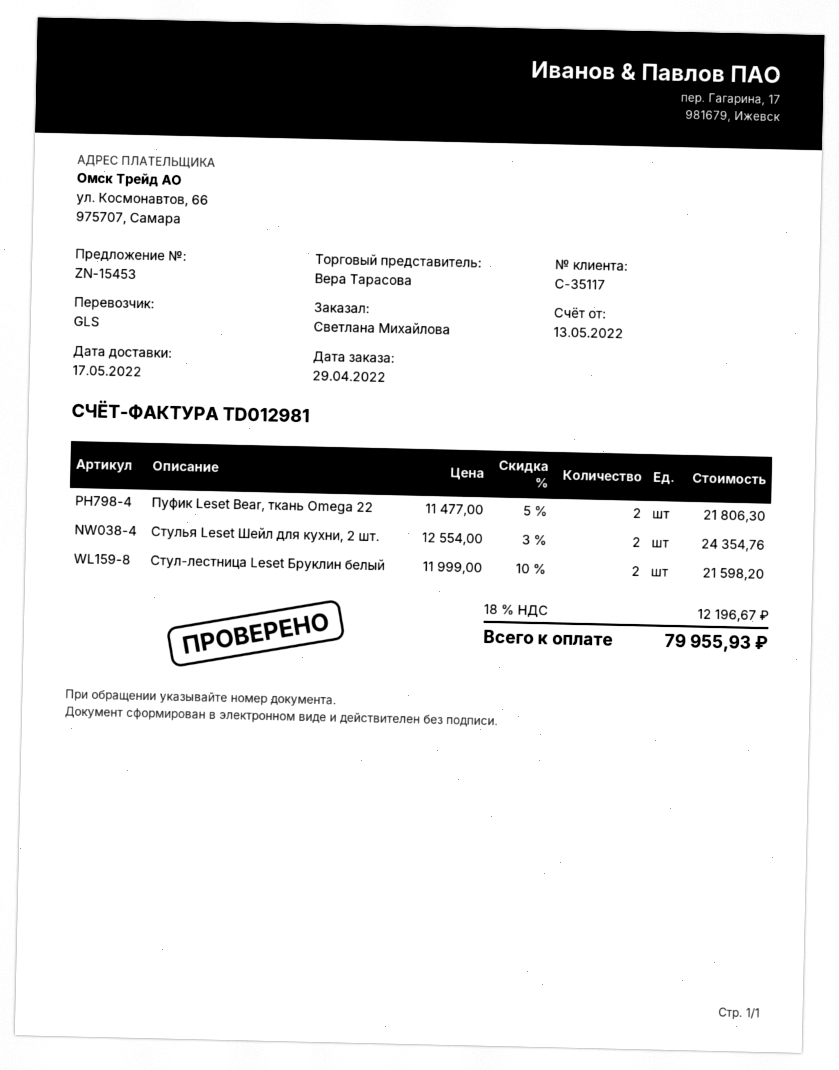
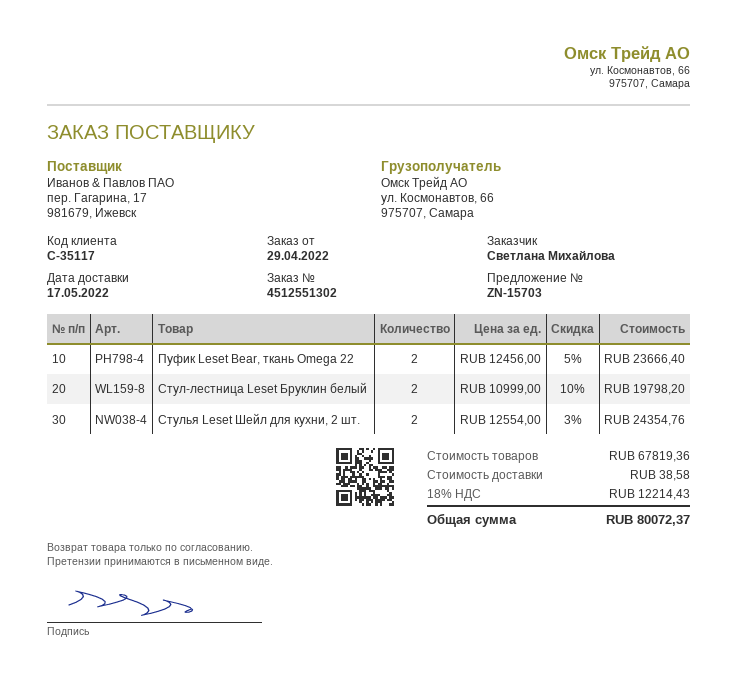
quote number: ZN-15453 -> ZN-15703
Пуфик Leset Bear, ткань Omega 22: 2 x 11477.00 - 5% = 21806.30 -> 2 x 12456.00 - 5% = 23666.40
Стул-лестница Leset Бруклин белый: 2 x 11999.00 - 10% = 21598.20 -> 2 x 10999.00 - 10% = 19798.20
shipping: none -> 38.58
tax: 18% = 12196.67 -> 18% = 12214.43
total: 79955.93 -> 80072.37

